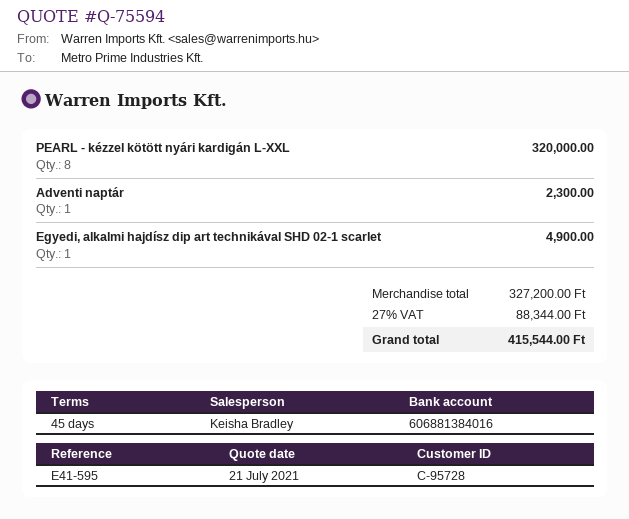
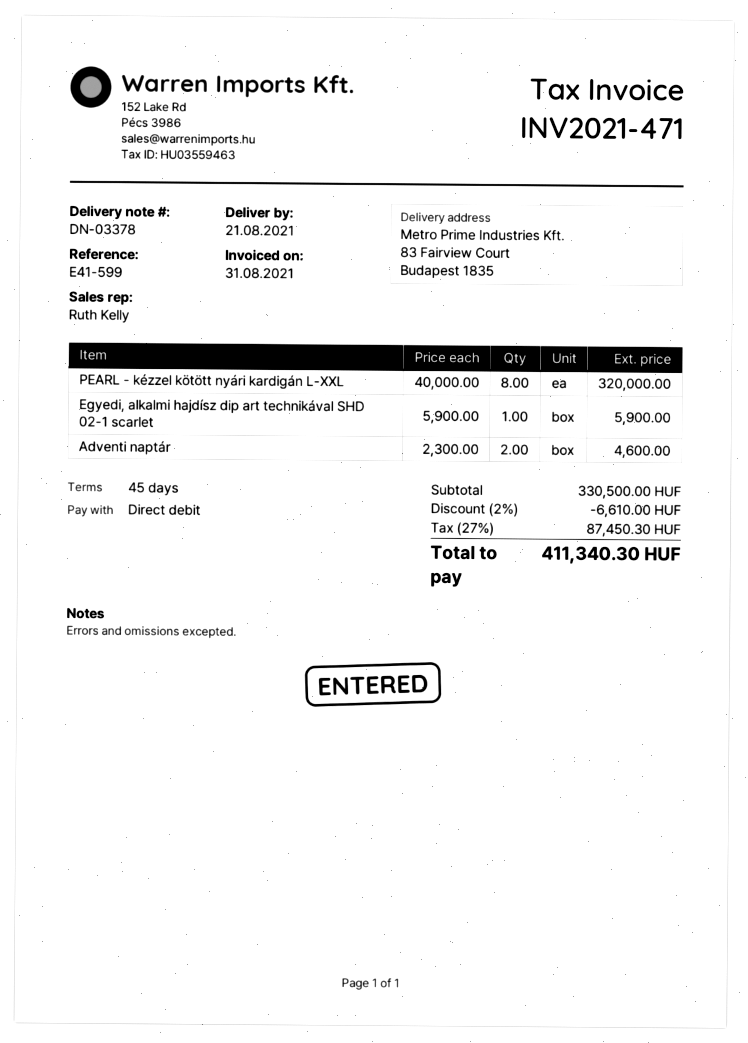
reference: E41-595 -> E41-599
sales rep: Keisha Bradley -> Ruth Kelly
Adventi naptár: 1 for 2300.00 -> 2 for 4600.00
Egyedi, alkalmi hajdísz dip art technikával SHD 02-1 scarlet: 1 for 4900.00 -> 1 for 5900.00
subtotal: 327200.00 -> 330500.00
discount: none -> 2% = 6610.00
tax: 27% = 88344.00 -> 27% = 87450.30
total: 415544.00 -> 411340.30

